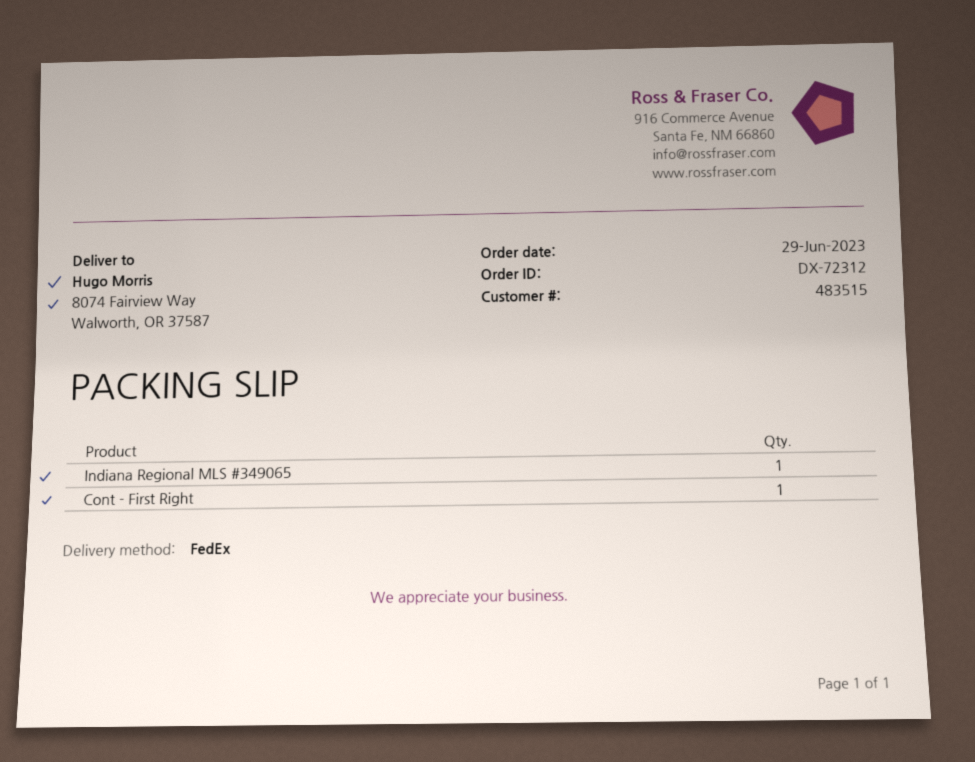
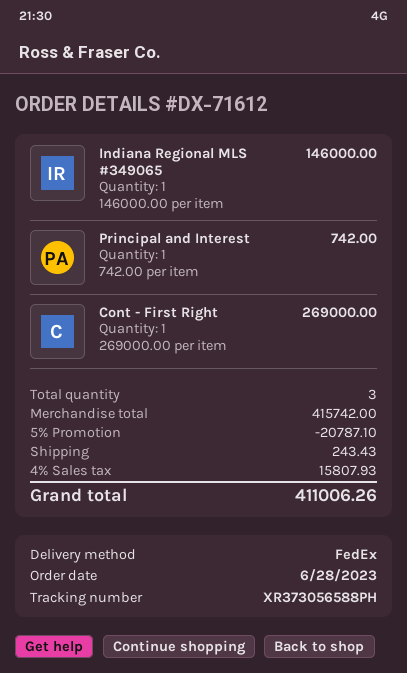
order number: DX-72312 -> DX-71612
order date: 2023-06-29 -> 2023-06-28
Principal and Interest: none -> 1

